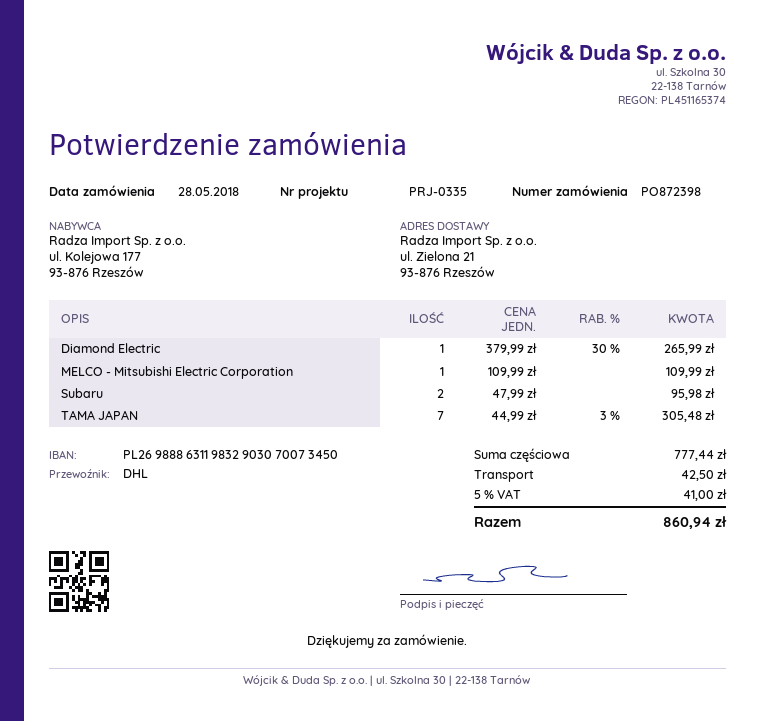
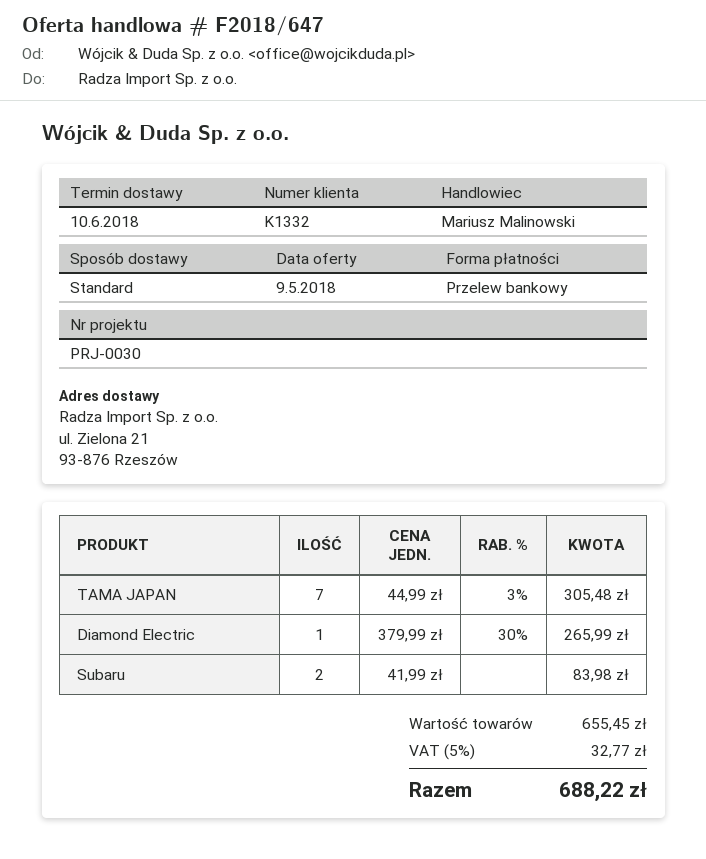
reference: PRJ-0335 -> PRJ-0030
shipping method: DHL -> standard
MELCO - Mitsubishi Electric Corporation: 1 x 109.99 = 109.99 -> none
Subaru: 2 x 47.99 = 95.98 -> 2 x 41.99 = 83.98
subtotal: 777.44 -> 655.45
shipping: 42.50 -> none
tax: 5% = 41.00 -> 5% = 32.77
total: 860.94 -> 688.22

